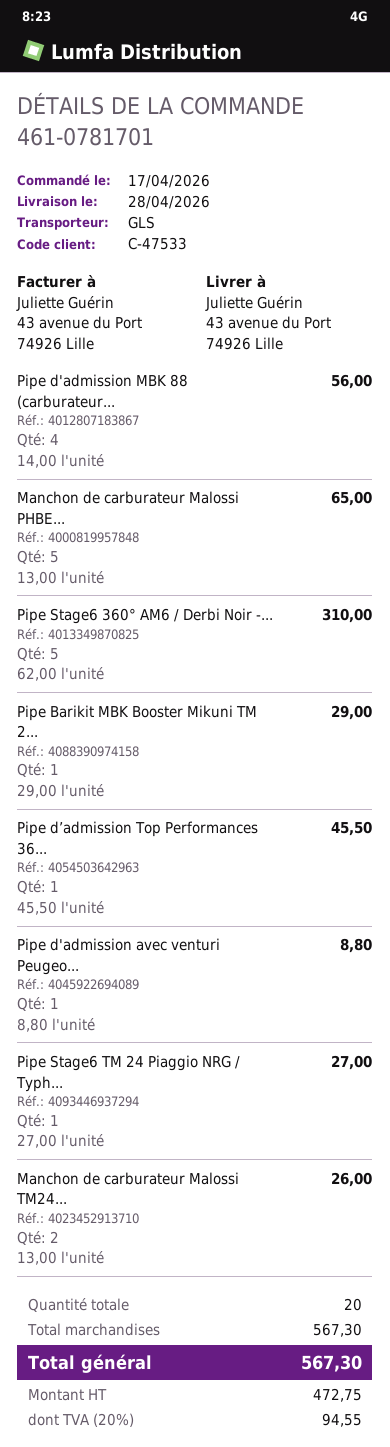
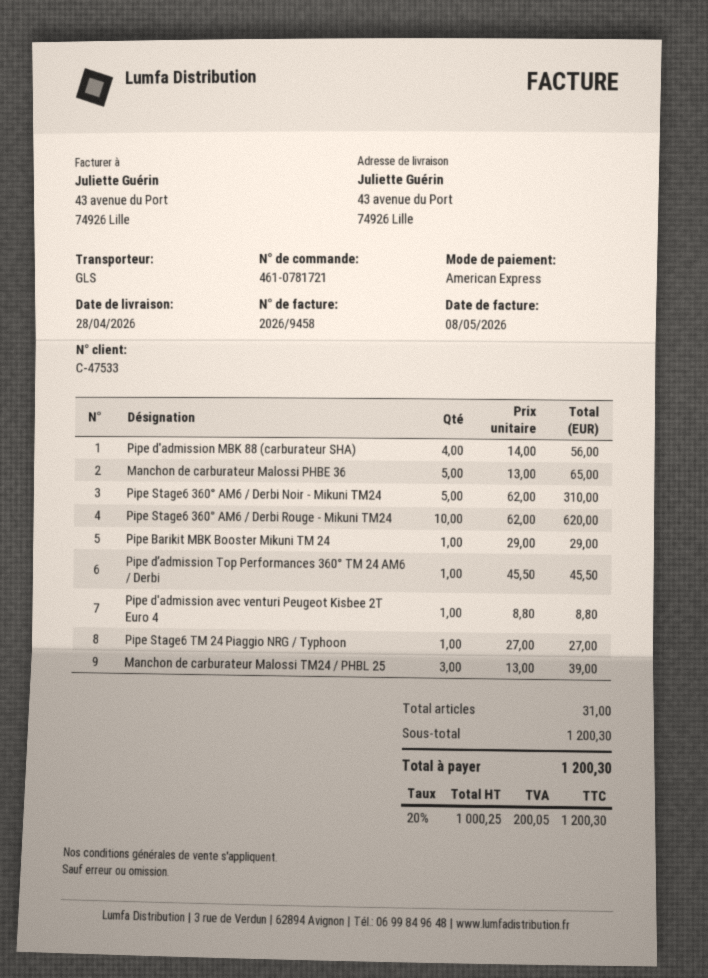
order number: 461-0781701 -> 461-0781721
Manchon de carburateur Malossi TM24...: 2 x 13.00 = 26.00 -> 3 x 13.00 = 39.00
Pipe Stage6 360° AM6 / Derbi Rouge - Mikuni TM24: none -> 10 x 62.00 = 620.00
total quantity: 20 -> 31
subtotal: 567.30 -> 1200.30
net: 472.75 -> 1000.25
tax: 20% = 94.55 -> 20% = 200.05
total: 567.30 -> 1200.30

